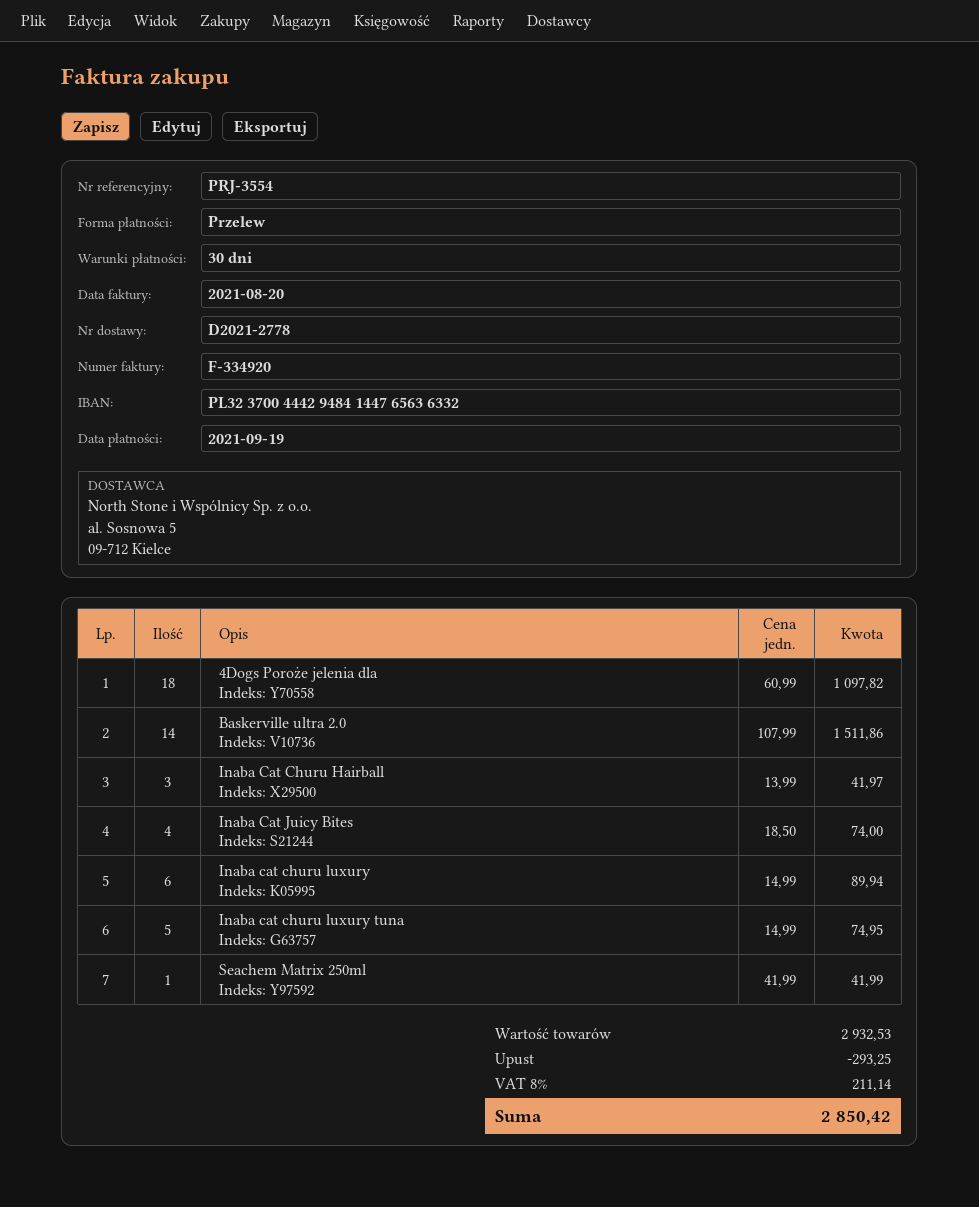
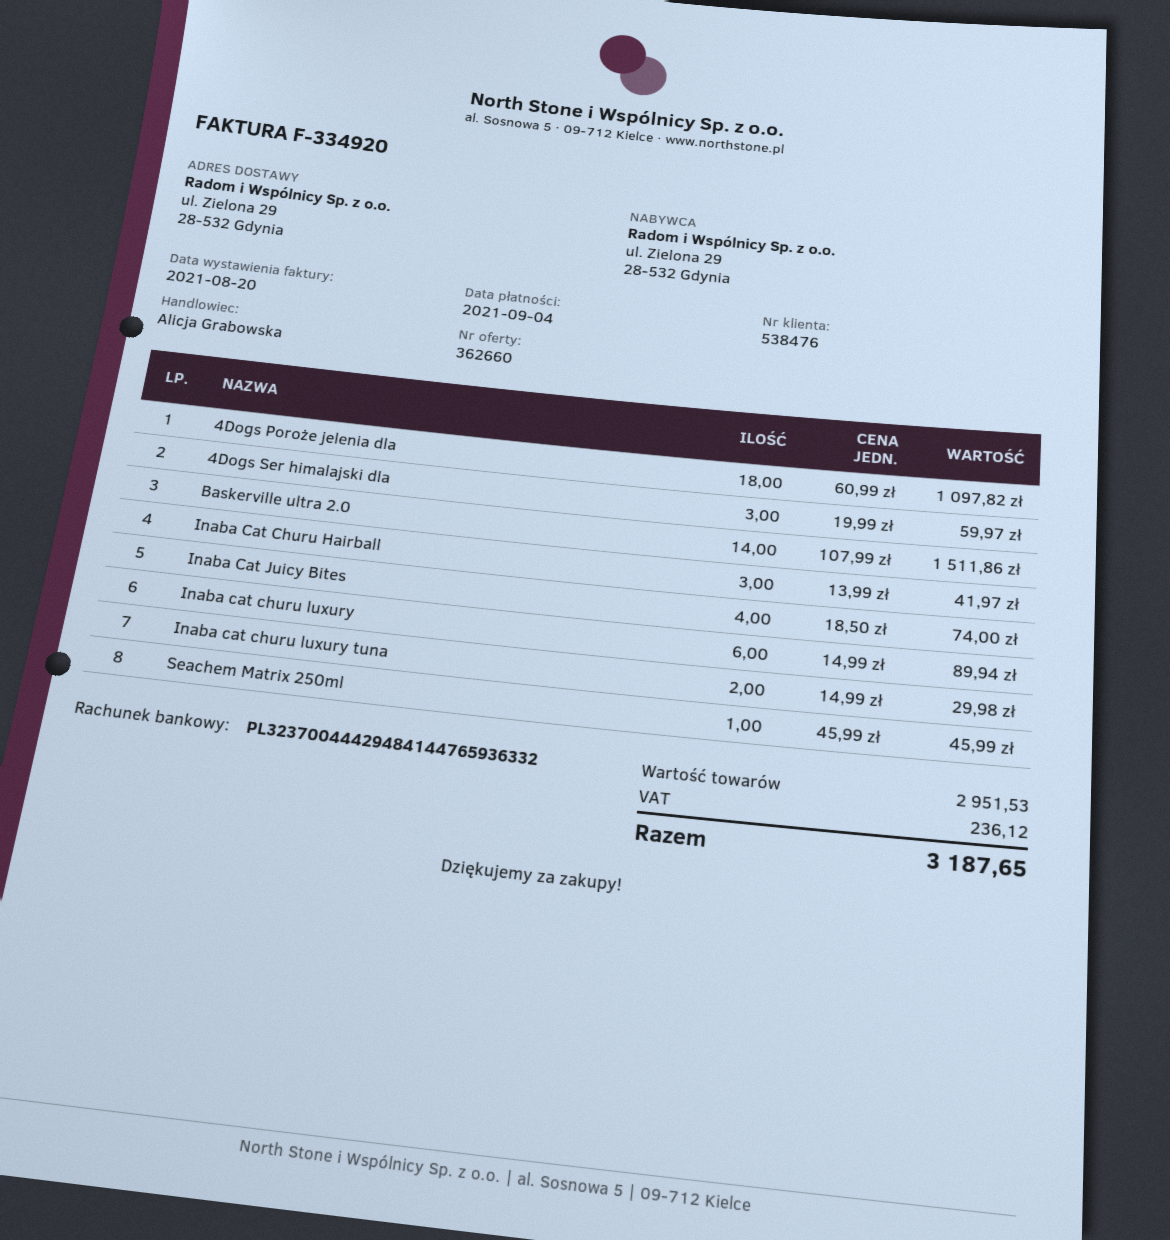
due date: 2021-09-19 -> 2021-09-04
bank account: PL32370044429484144765636332 -> PL32370044429484144765936332
Inaba cat churu luxury tuna: 5 x 14.99 = 74.95 -> 2 x 14.99 = 29.98
Seachem Matrix 250ml: 1 x 41.99 = 41.99 -> 1 x 45.99 = 45.99
4Dogs Ser himalajski dla: none -> 3 x 19.99 = 59.97
subtotal: 2932.53 -> 2951.53
discount: 293.25 -> none
tax: 211.14 -> 236.12
total: 2850.42 -> 3187.65

